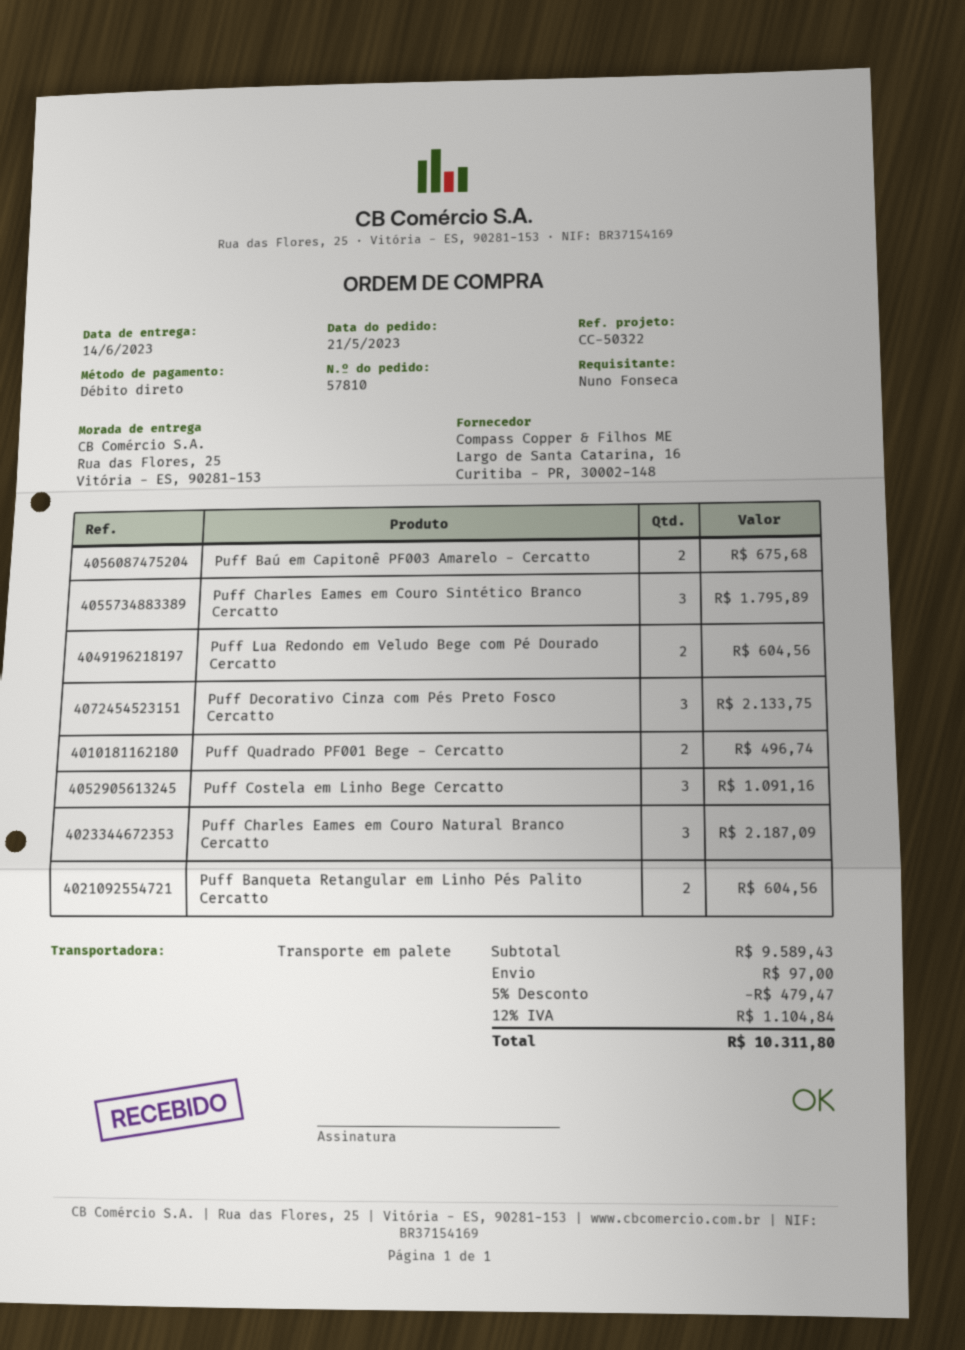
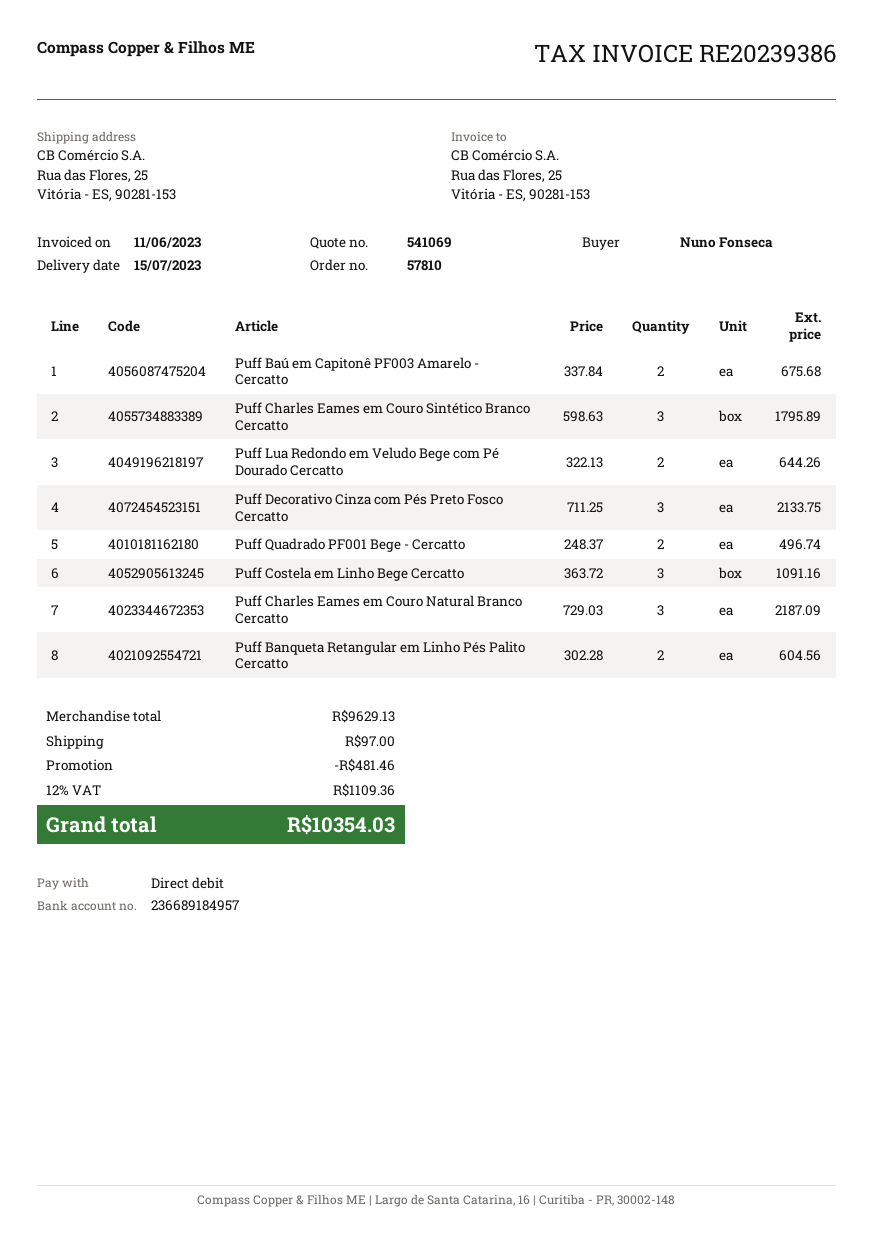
delivery date: 2023-06-14 -> 2023-07-15
Puff Lua Redondo em Veludo Bege com Pé Dourado Cercatto: 2 for 604.56 -> 2 for 644.26
subtotal: 9589.43 -> 9629.13
discount: 479.47 -> 481.46
tax: 12% = 1104.84 -> 12% = 1109.36
total: 10311.80 -> 10354.03

